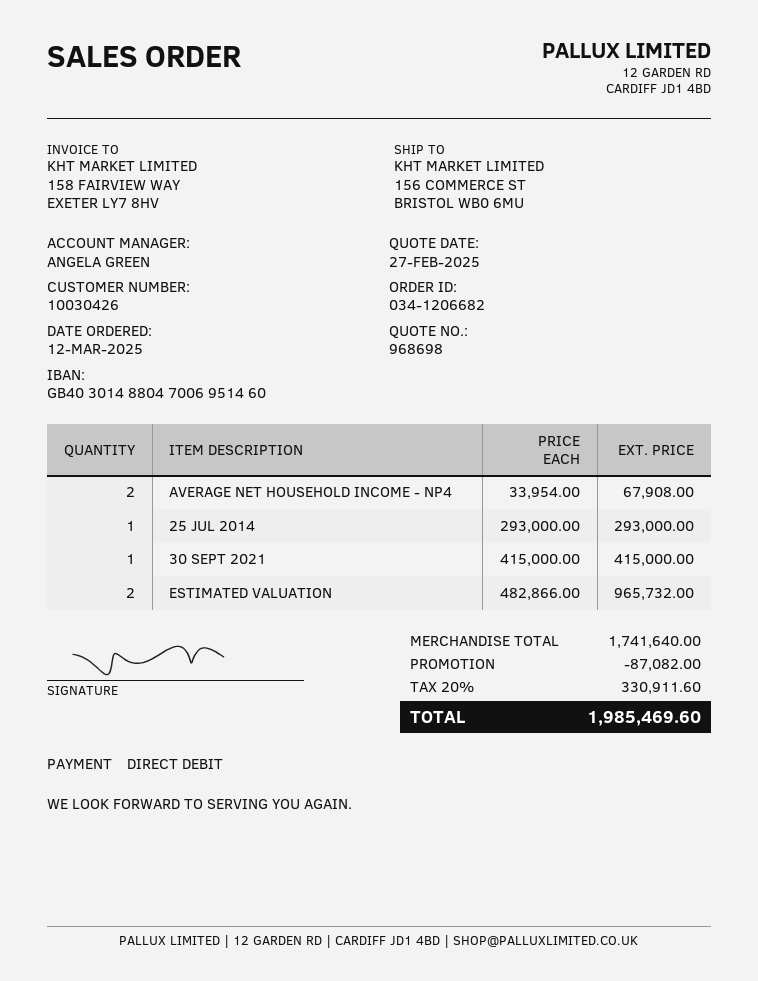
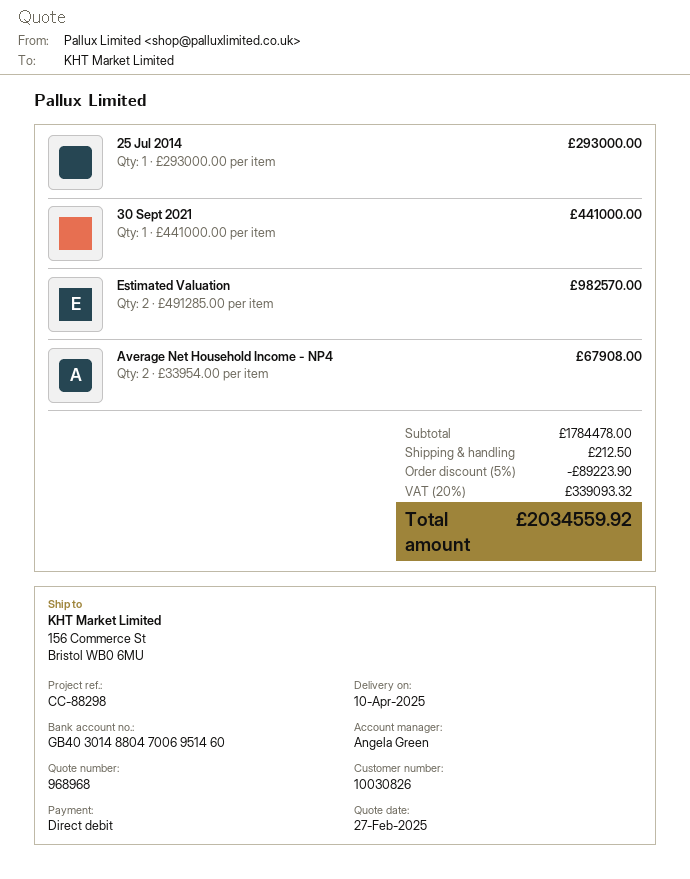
quote number: 968698 -> 968968
customer number: 10030426 -> 10030826
30 SEPT 2021: 1 x 415000.00 = 415000.00 -> 1 x 441000.00 = 441000.00
ESTIMATED VALUATION: 2 x 482866.00 = 965732.00 -> 2 x 491285.00 = 982570.00
subtotal: 1741640.00 -> 1784478.00
discount: 87082.00 -> 89223.90
shipping: none -> 212.50
tax: 20% = 330911.60 -> 20% = 339093.32
total: 1985469.60 -> 2034559.92

